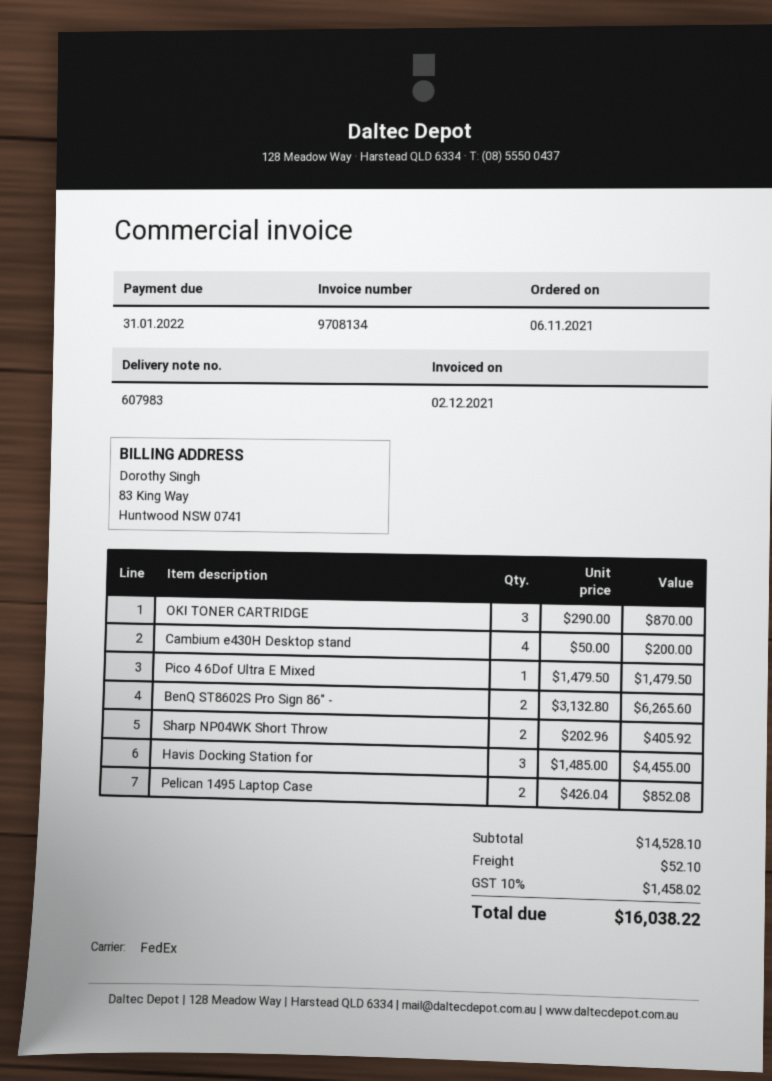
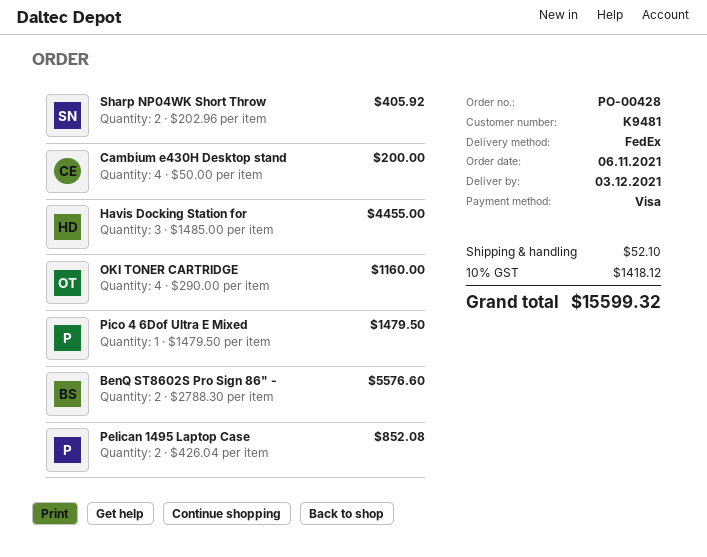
OKI TONER CARTRIDGE: 3 x 290.00 = 870.00 -> 4 x 290.00 = 1160.00
BenQ ST8602S Pro Sign 86" -: 2 x 3132.80 = 6265.60 -> 2 x 2788.30 = 5576.60
tax: 10% = 1458.02 -> 10% = 1418.12
total: 16038.22 -> 15599.32

